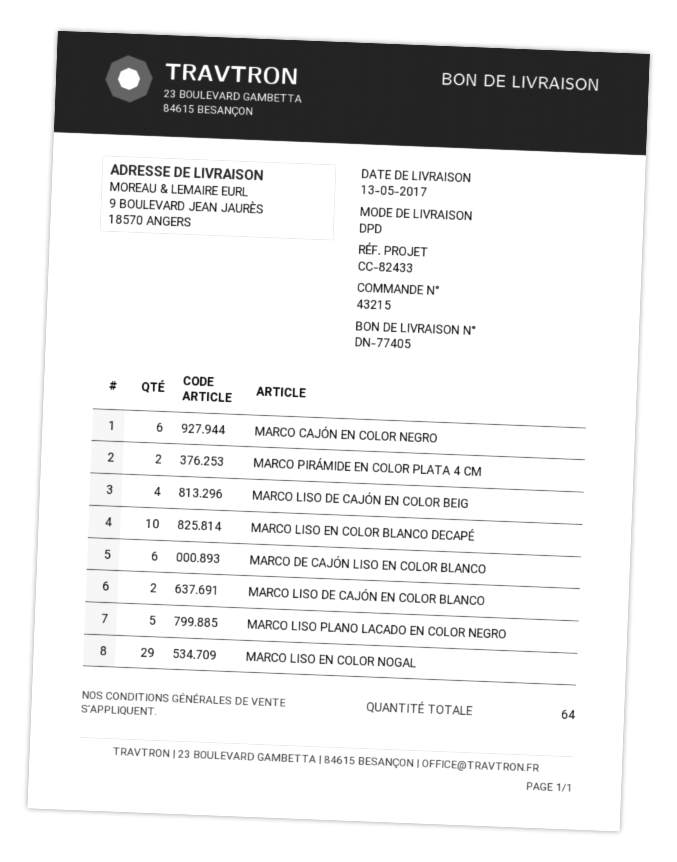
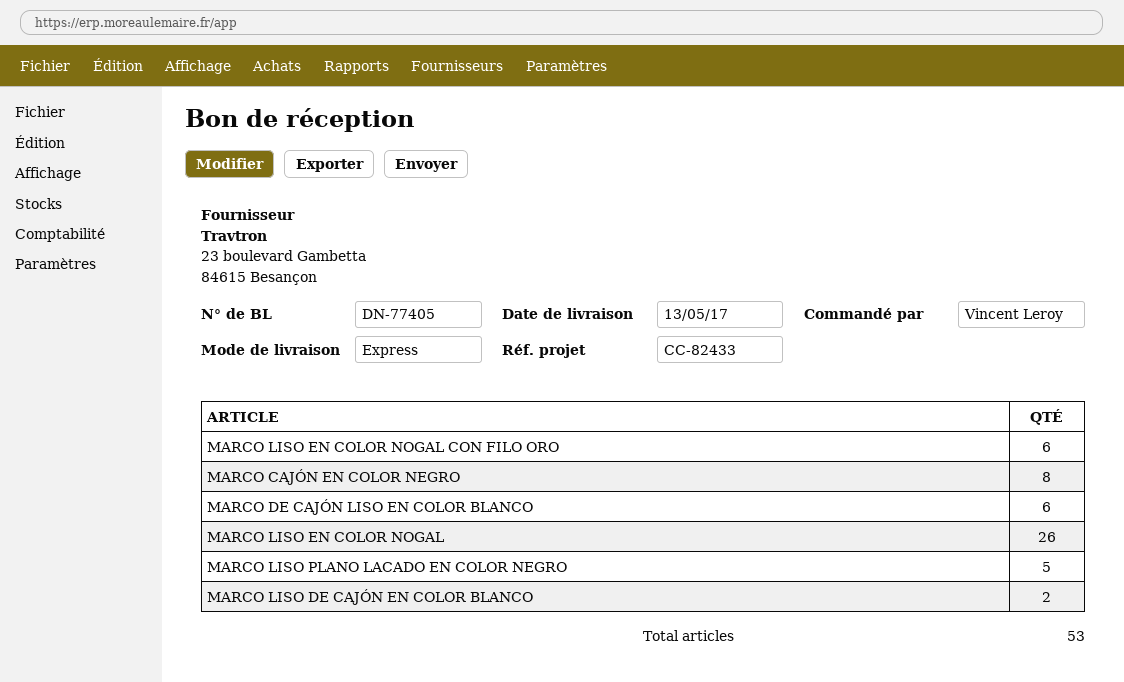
shipping method: DPD -> express
MARCO CAJÓN EN COLOR NEGRO: 6 -> 8
MARCO PIRÁMIDE EN COLOR PLATA 4 CM: 2 -> none
MARCO LISO DE CAJÓN EN COLOR BEIG: 4 -> none
MARCO LISO EN COLOR BLANCO DECAPÉ: 10 -> none
MARCO LISO EN COLOR NOGAL: 29 -> 26
MARCO LISO EN COLOR NOGAL CON FILO ORO: none -> 6
total quantity: 64 -> 53

